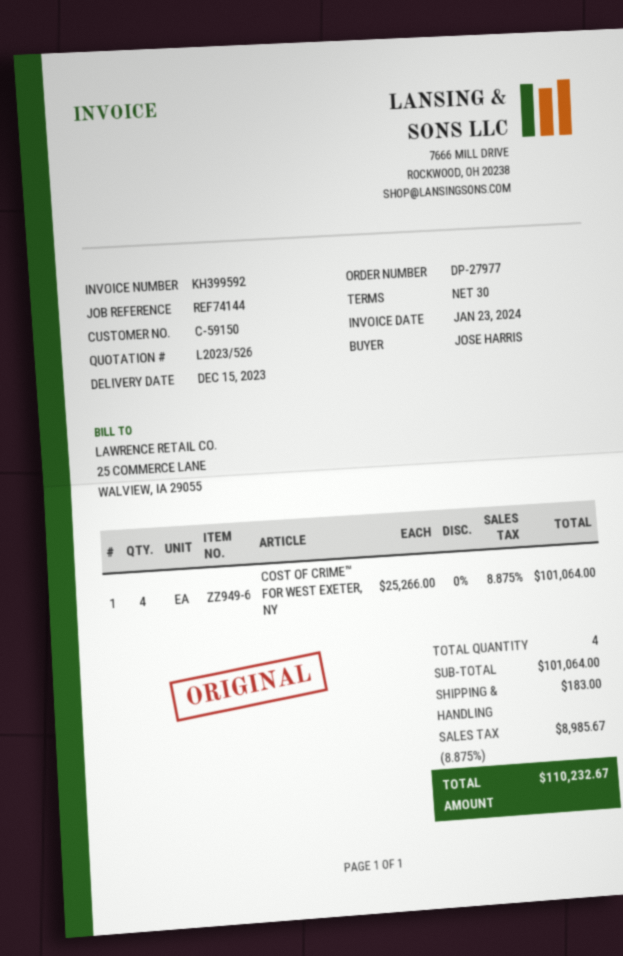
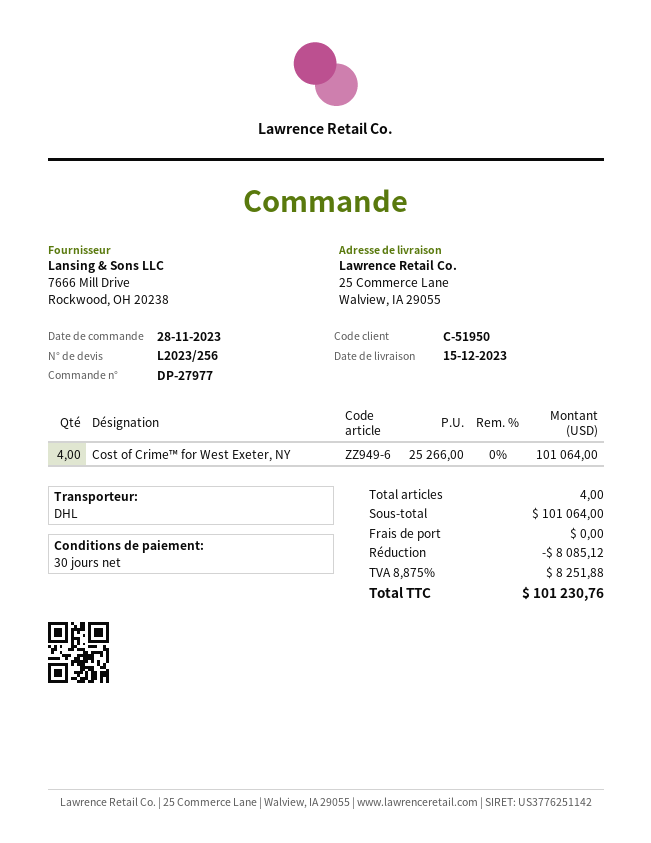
quote number: L2023/526 -> L2023/256
customer number: C-59150 -> C-51950
discount: none -> 8085.12
shipping: 183.00 -> 0.00
tax: 8.875% = 8985.67 -> 8.875% = 8251.88
total: 110232.67 -> 101230.76

